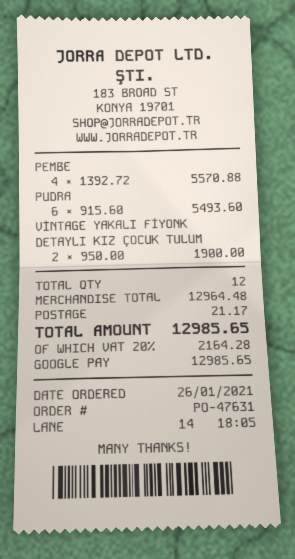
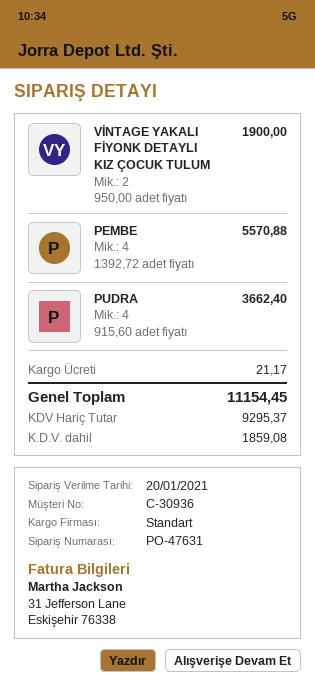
order date: 2021-01-26 -> 2021-01-20
PUDRA: 6 x 915.60 = 5493.60 -> 4 x 915.60 = 3662.40
tax: 2164.28 -> 1859.08
total: 12985.65 -> 11154.45

